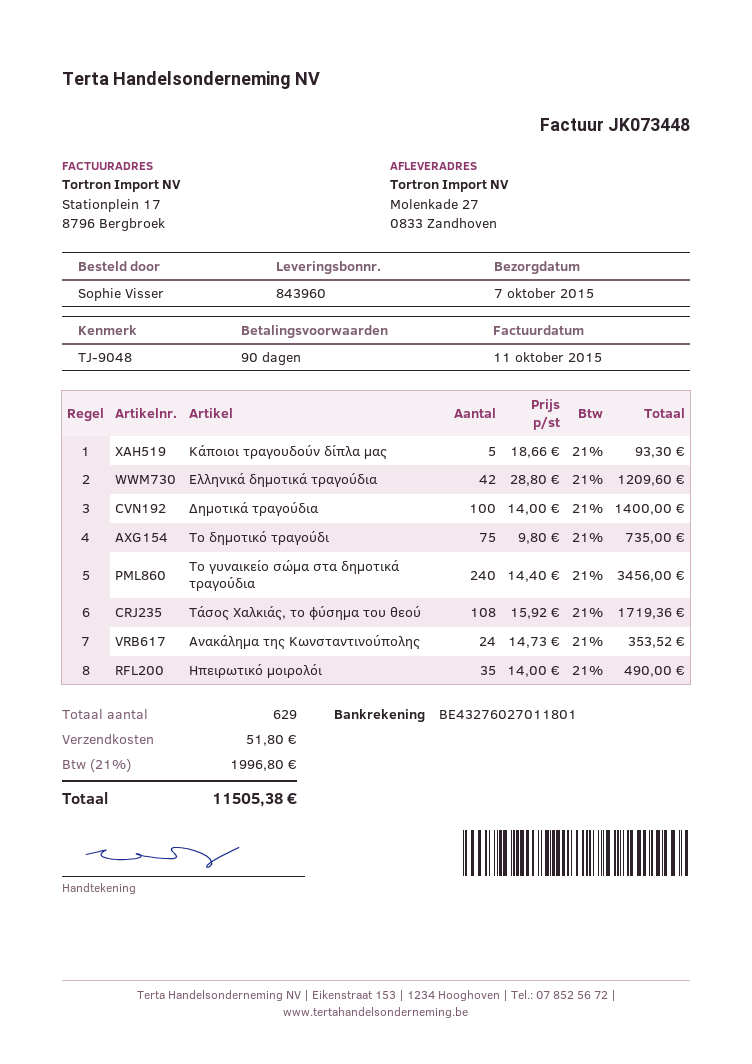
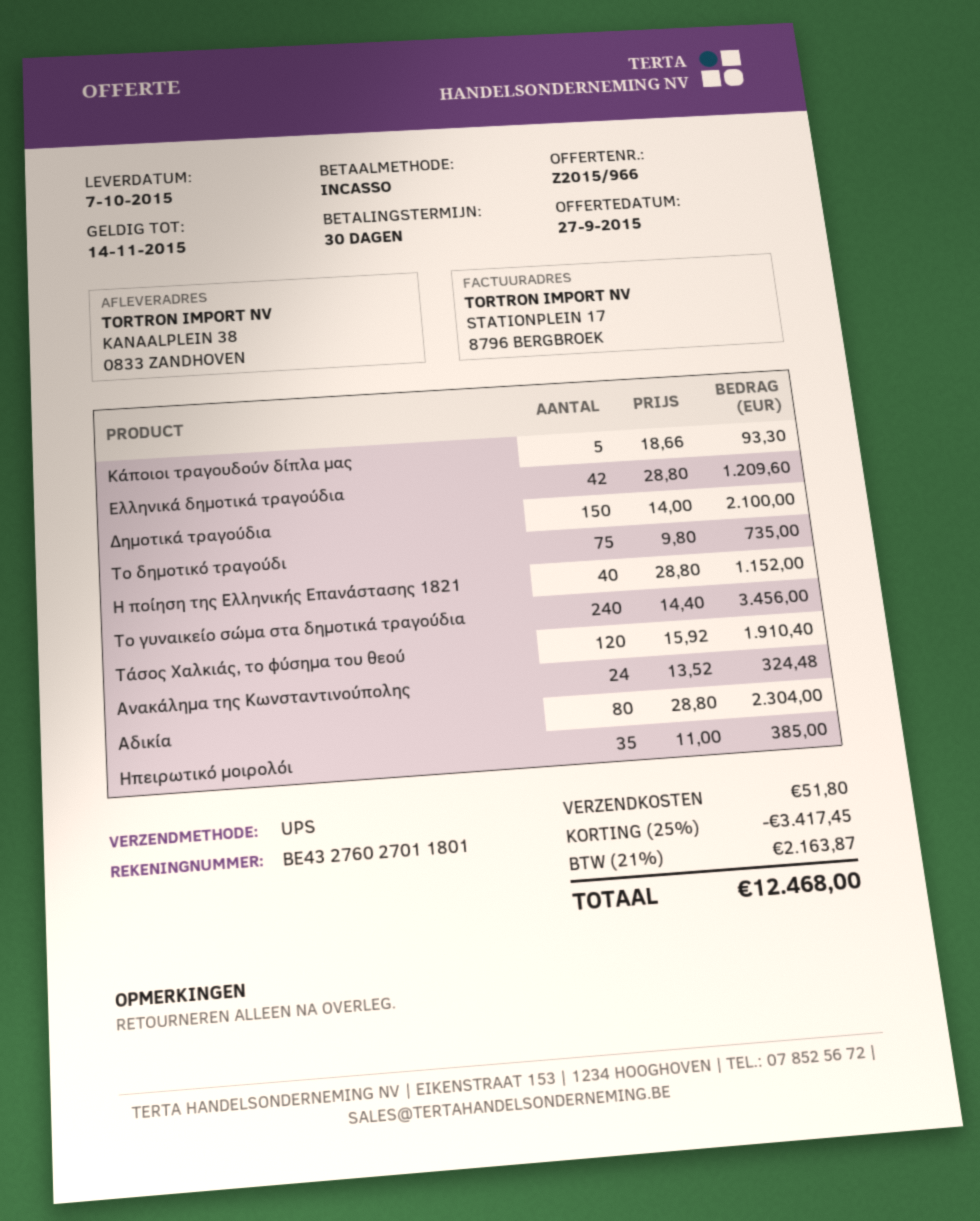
payment terms: 90 days -> 30 days
ship to: Molenkade 27, 0833 Zandhoven -> KANAALPLEIN 38, 0833 ZANDHOVEN
Δημοτικά τραγούδια: 100 x 14.00 = 1400.00 -> 150 x 14.00 = 2100.00
Τάσος Χαλκιάς, το φύσημα του θεού: 108 x 15.92 = 1719.36 -> 120 x 15.92 = 1910.40
Ανακάλημα της Κωνσταντινούπολης: 24 x 14.73 = 353.52 -> 24 x 13.52 = 324.48
Ηπειρωτικό μοιρολόι: 35 x 14.00 = 490.00 -> 35 x 11.00 = 385.00
Η ποίηση της Ελληνικής Επανάστασης 1821: none -> 40 x 28.80 = 1152.00
Αδικία: none -> 80 x 28.80 = 2304.00
discount: none -> 25% = 3417.45
tax: 21% = 1996.80 -> 21% = 2163.87
total: 11505.38 -> 12468.00

